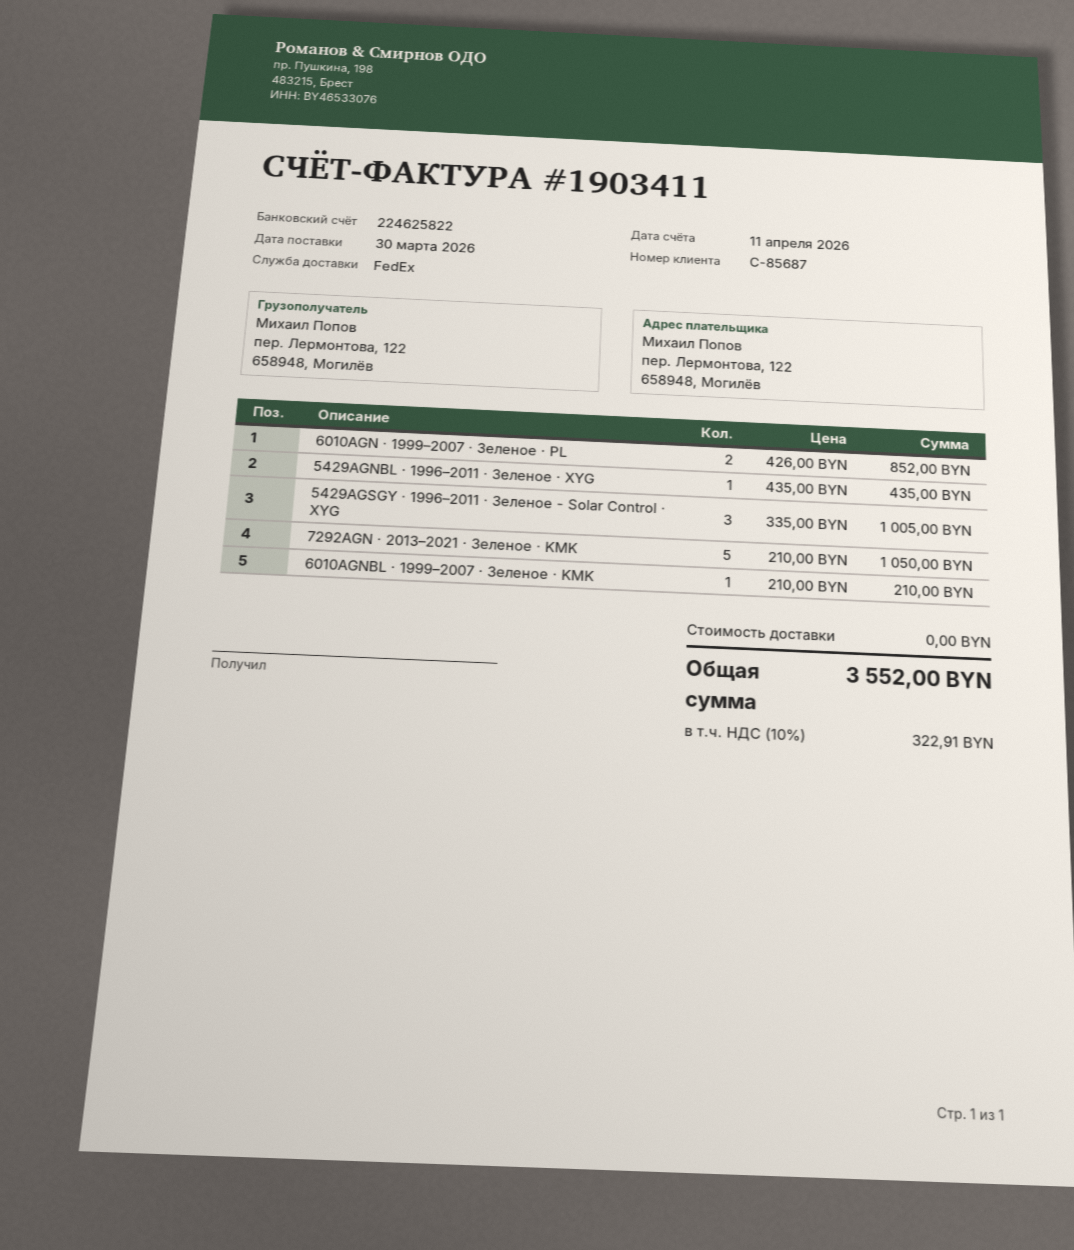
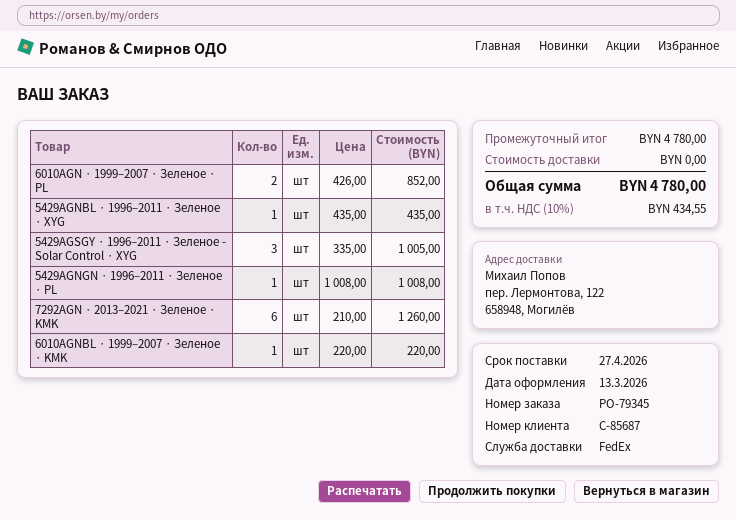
delivery date: 2026-03-30 -> 2026-04-27
7292AGN · 2013–2021 · Зеленое · KMK: 5 x 210.00 = 1050.00 -> 6 x 210.00 = 1260.00
6010AGNBL · 1999–2007 · Зеленое · KMK: 1 x 210.00 = 210.00 -> 1 x 220.00 = 220.00
5429AGNGN · 1996–2011 · Зеленое · PL: none -> 1 x 1008.00 = 1008.00
tax: 10% = 322.91 -> 10% = 434.55
total: 3552.00 -> 4780.00

